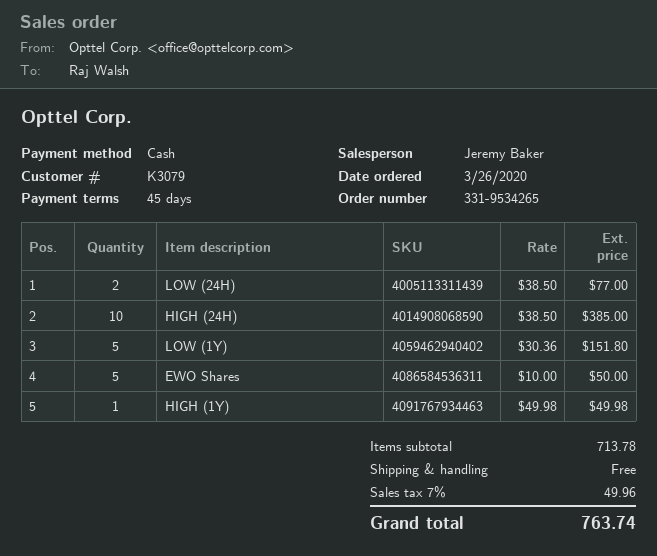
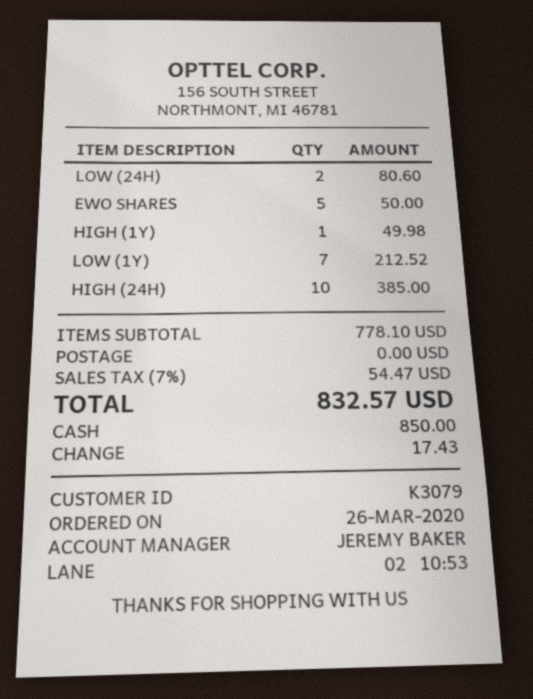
LOW (24H): 2 for 77.00 -> 2 for 80.60
LOW (1Y): 5 for 151.80 -> 7 for 212.52
subtotal: 713.78 -> 778.10
tax: 7% = 49.96 -> 7% = 54.47
total: 763.74 -> 832.57

